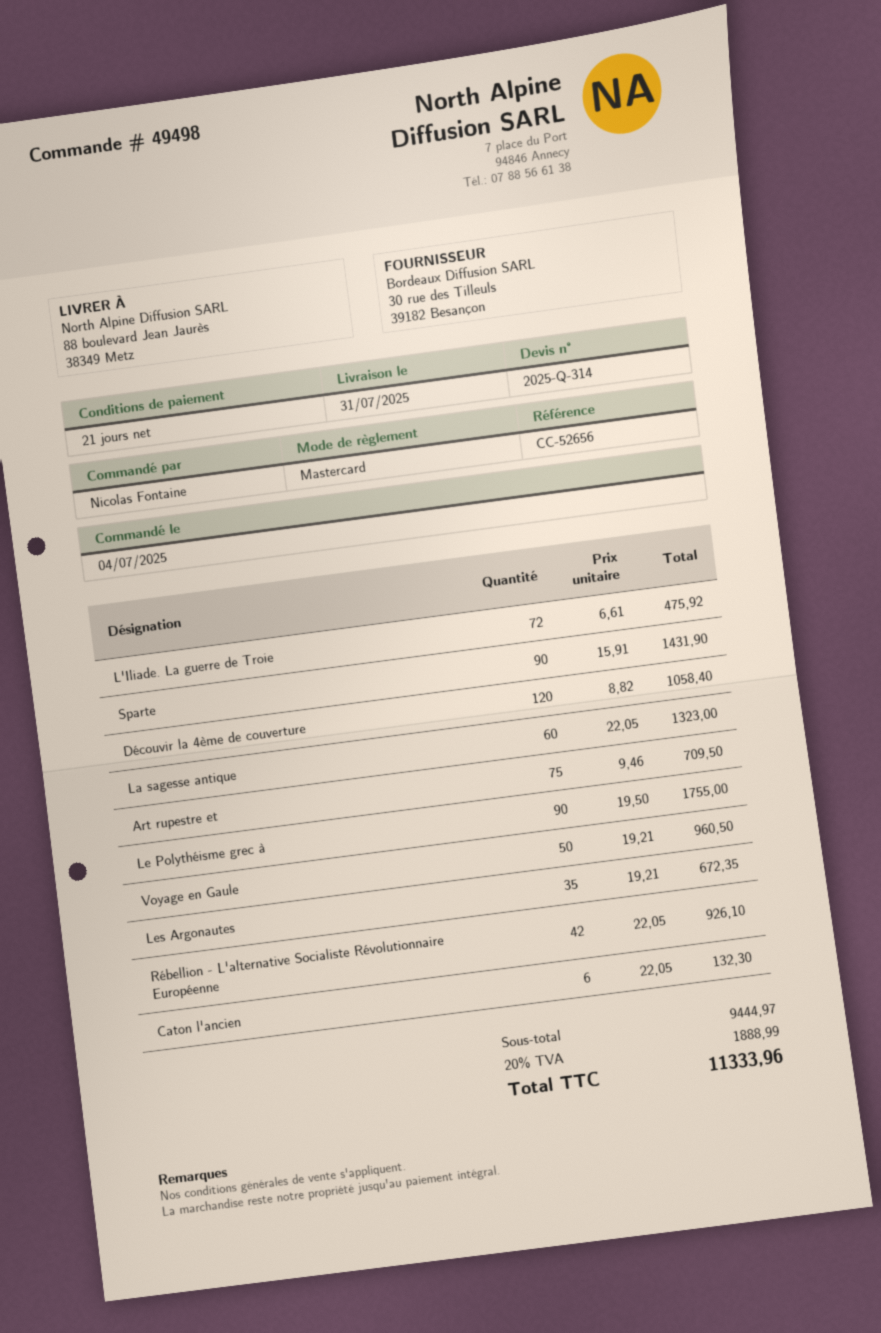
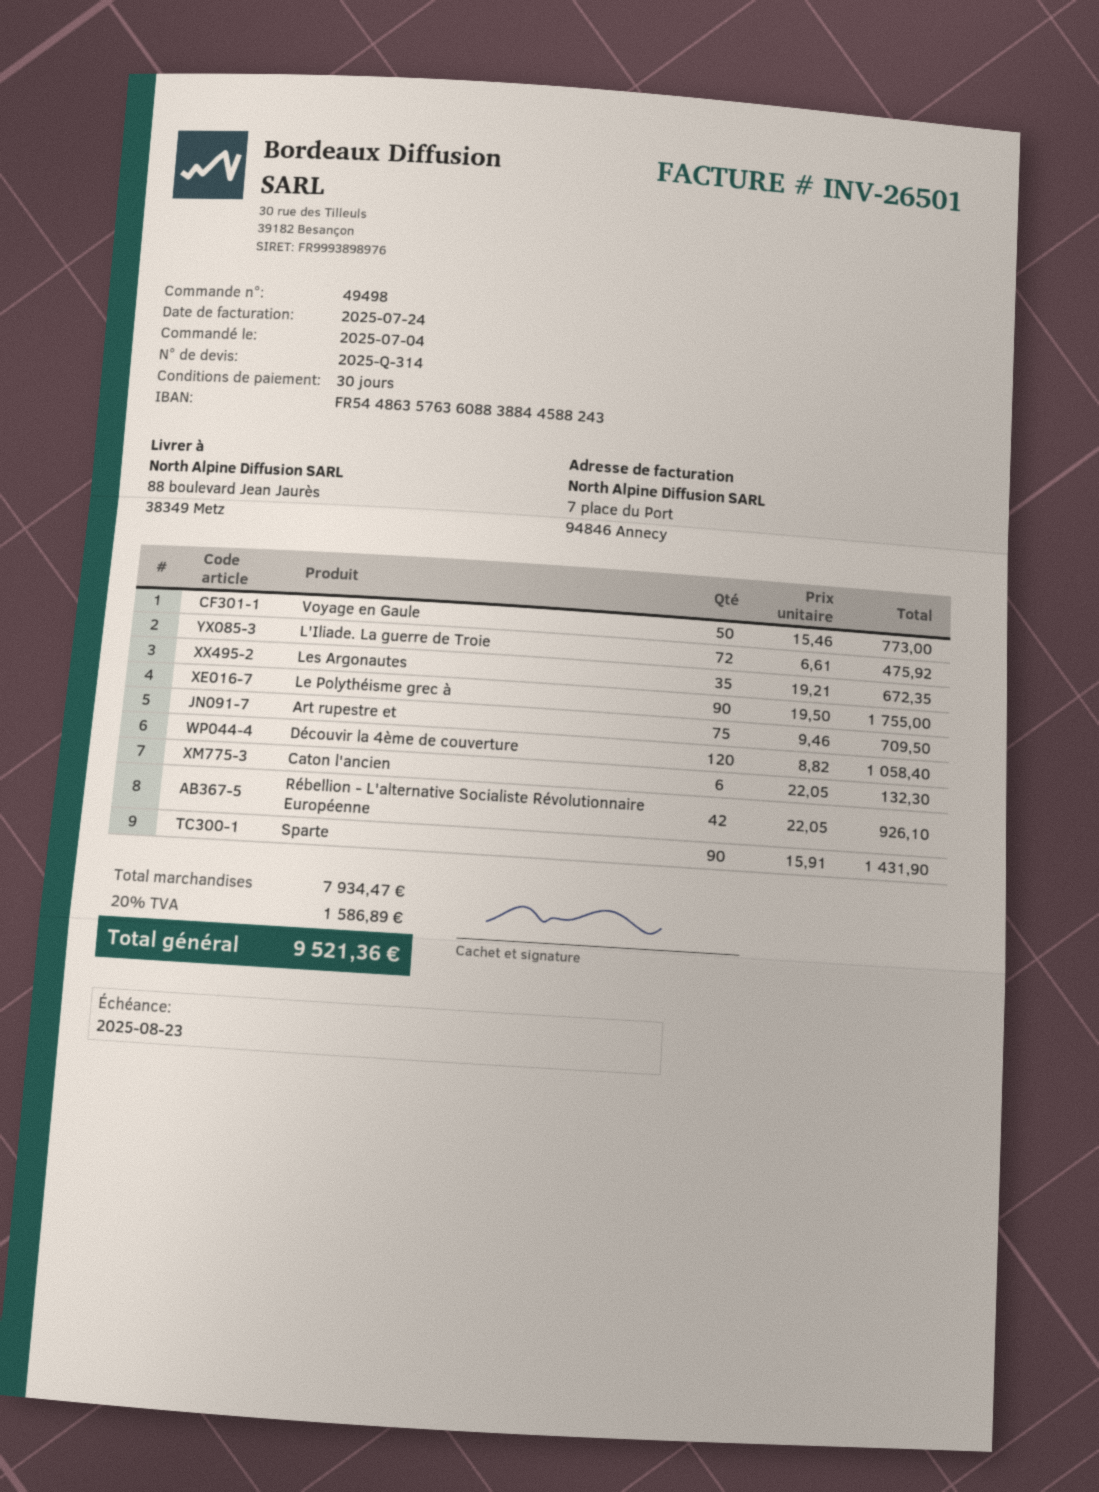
payment terms: 21 days -> 30 days
La sagesse antique: 60 x 22.05 = 1323.00 -> none
Voyage en Gaule: 50 x 19.21 = 960.50 -> 50 x 15.46 = 773.00
subtotal: 9444.97 -> 7934.47
tax: 20% = 1888.99 -> 20% = 1586.89
total: 11333.96 -> 9521.36

